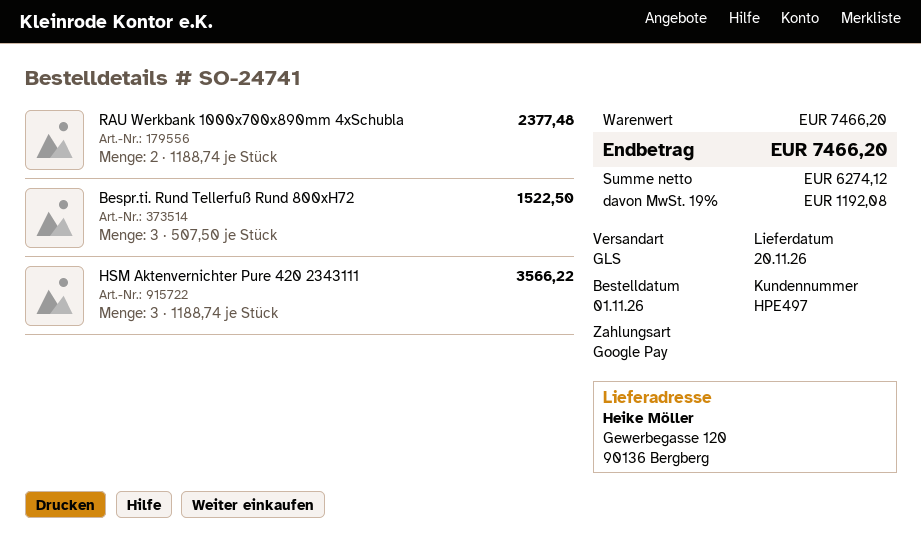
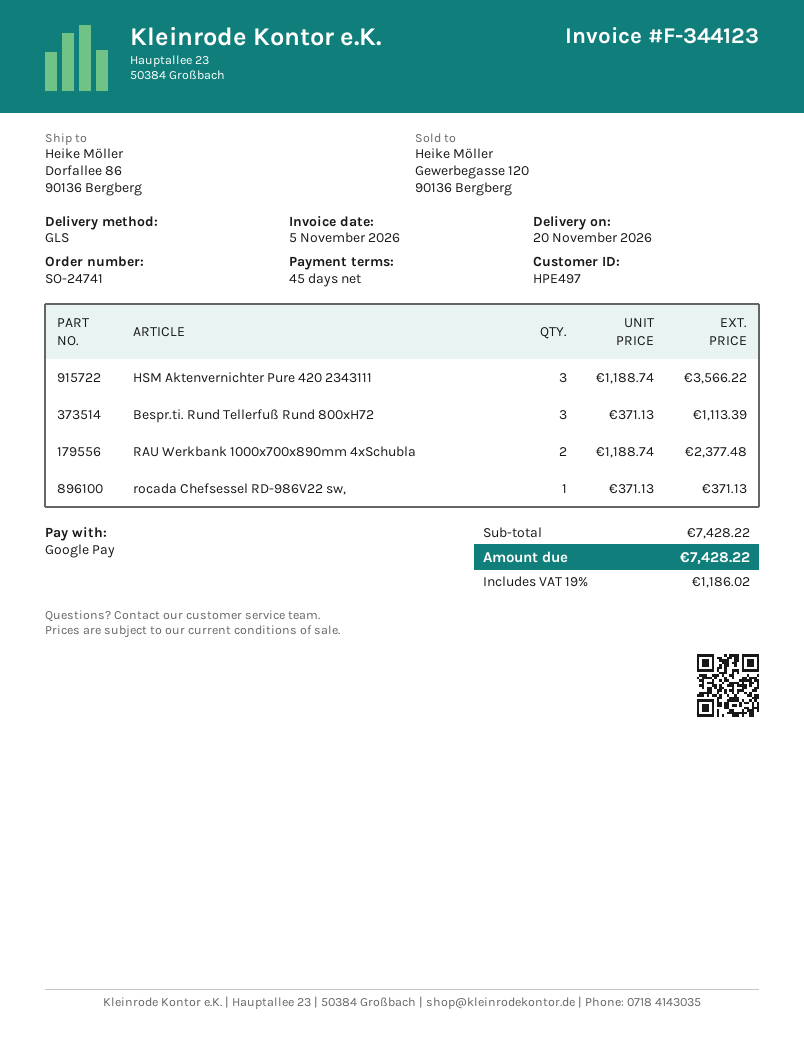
ship to: Gewerbegasse 120, 90136 Bergberg -> Dorfallee 86, 90136 Bergberg
Bespr.ti. Rund Tellerfuß Rund 800xH72: 3 x 507.50 = 1522.50 -> 3 x 371.13 = 1113.39
rocada Chefsessel RD-986V22 sw,: none -> 1 x 371.13 = 371.13
subtotal: 7466.20 -> 7428.22
tax: 19% = 1192.08 -> 19% = 1186.02
total: 7466.20 -> 7428.22

